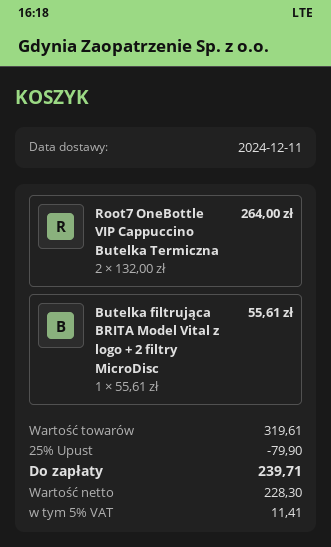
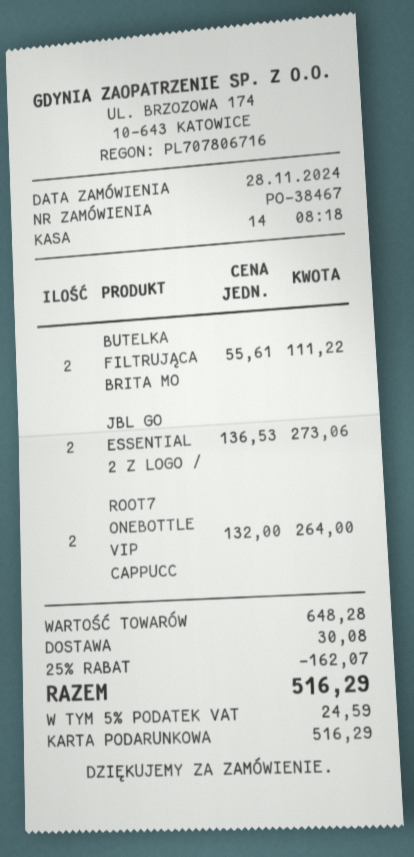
Butelka filtrująca BRITA Model Vital z logo + 2 filtry MicroDisc: 1 x 55.61 = 55.61 -> 2 x 55.61 = 111.22
JBL GO ESSENTIAL 2 Z LOGO /: none -> 2 x 136.53 = 273.06
subtotal: 319.61 -> 648.28
discount: 25% = 79.90 -> 25% = 162.07
shipping: none -> 30.08
tax: 5% = 11.41 -> 5% = 24.59
total: 239.71 -> 516.29

